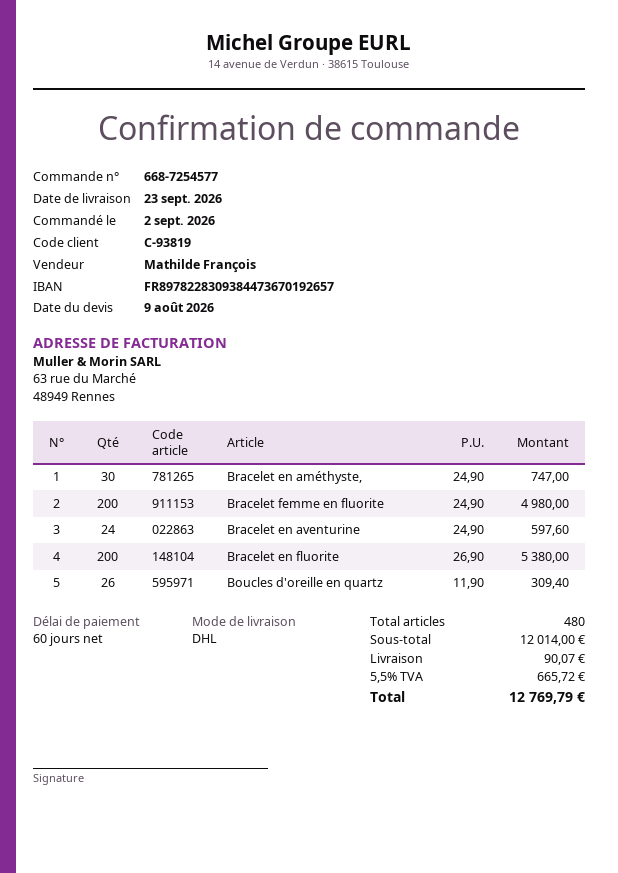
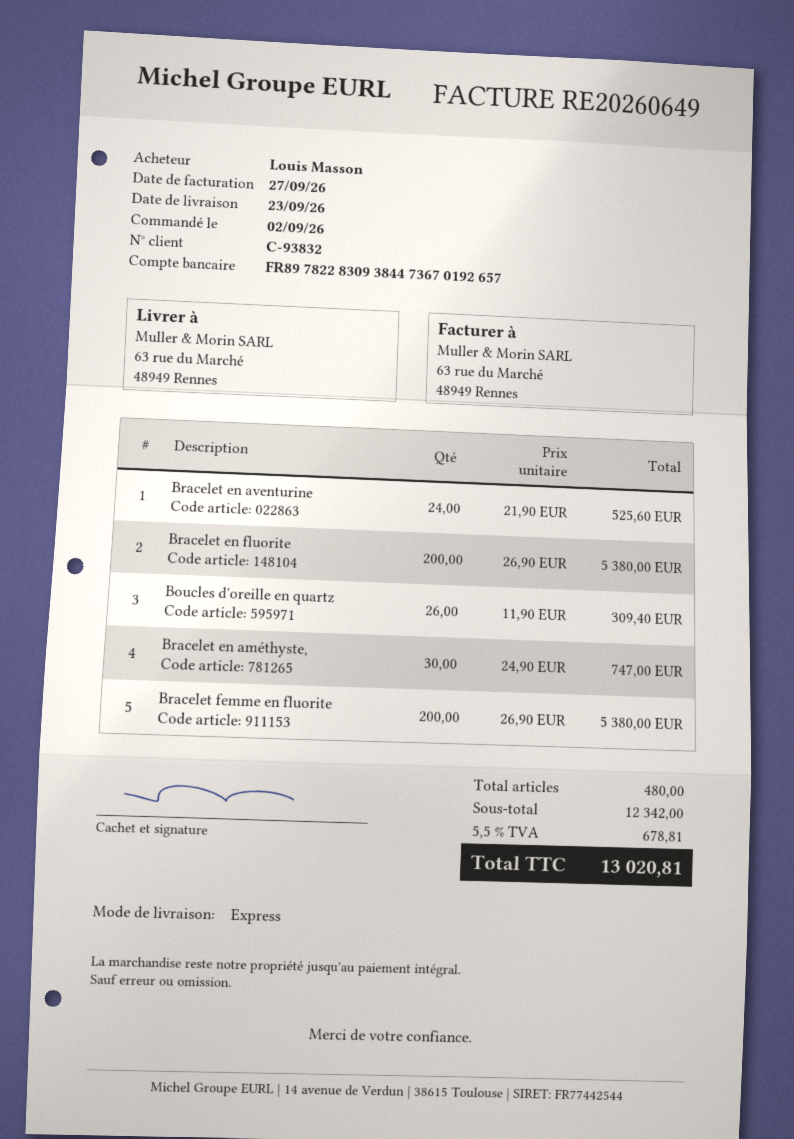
customer number: C-93819 -> C-93832
shipping method: DHL -> express
Bracelet femme en fluorite: 200 x 24.90 = 4980.00 -> 200 x 26.90 = 5380.00
Bracelet en aventurine: 24 x 24.90 = 597.60 -> 24 x 21.90 = 525.60
subtotal: 12014.00 -> 12342.00
shipping: 90.07 -> none
tax: 5.5% = 665.72 -> 5.5% = 678.81
total: 12769.79 -> 13020.81

